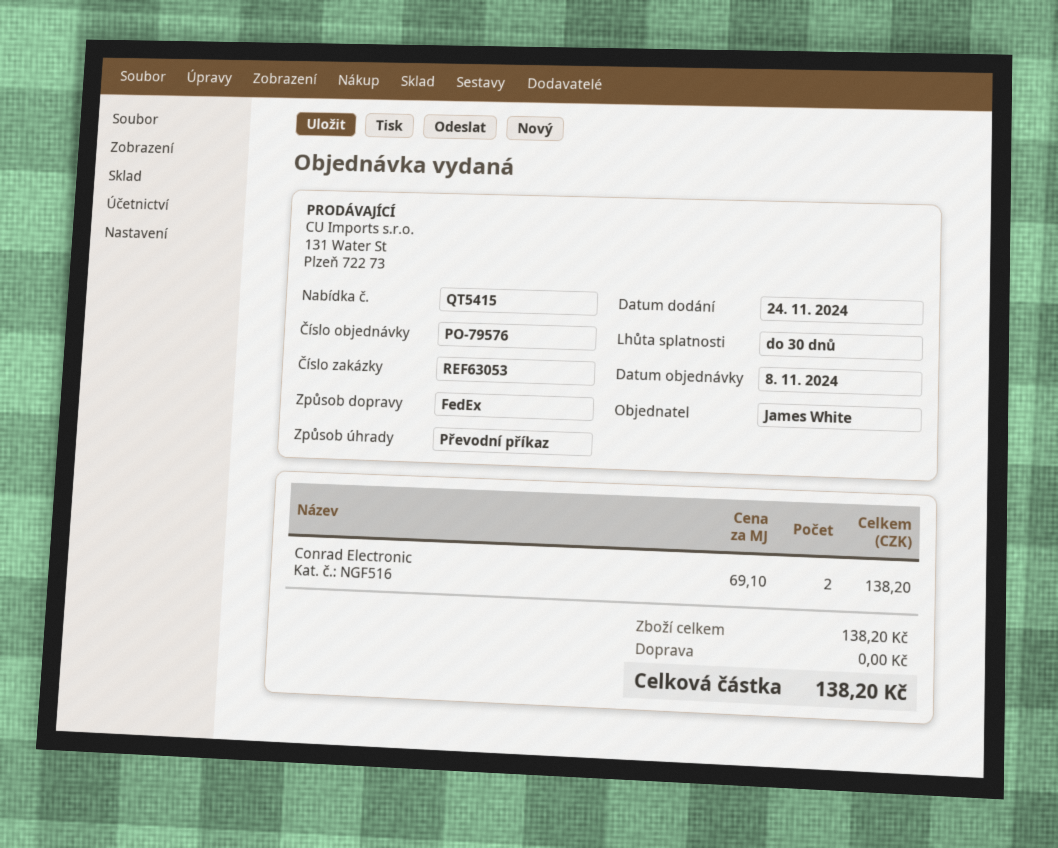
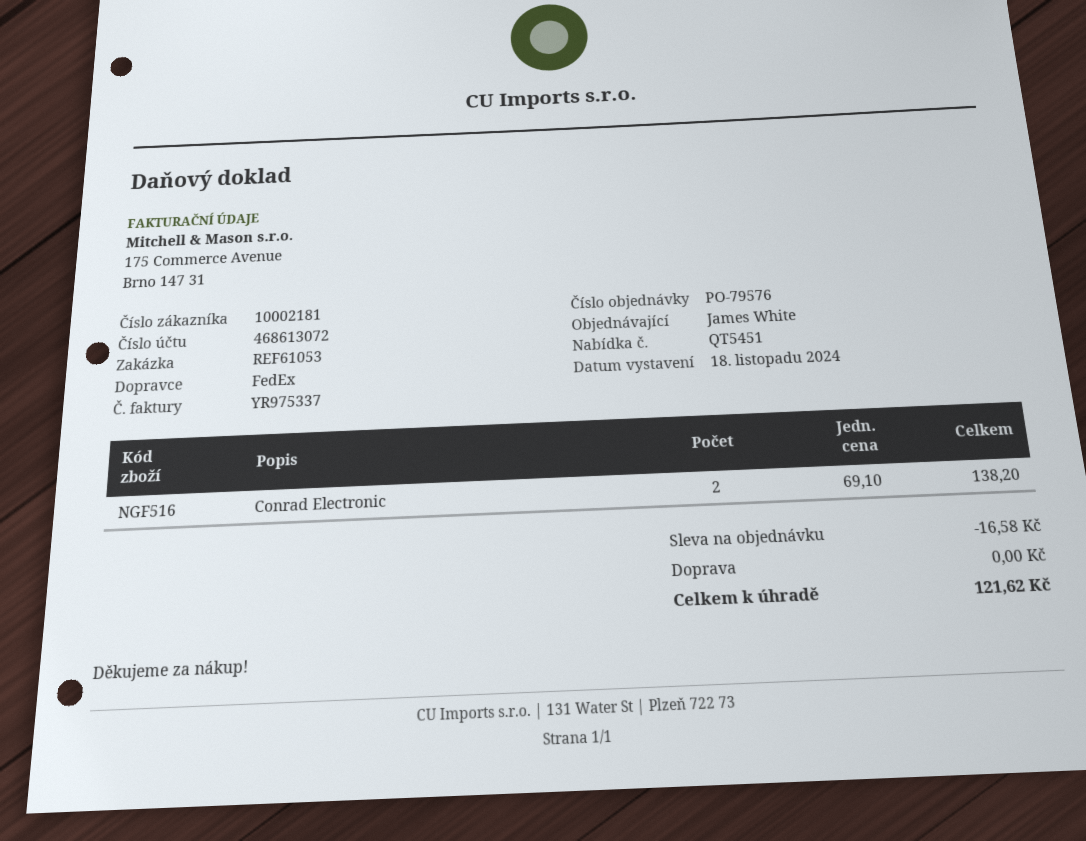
quote number: QT5415 -> QT5451
reference: REF63053 -> REF61053
discount: none -> 16.58
total: 138.20 -> 121.62

